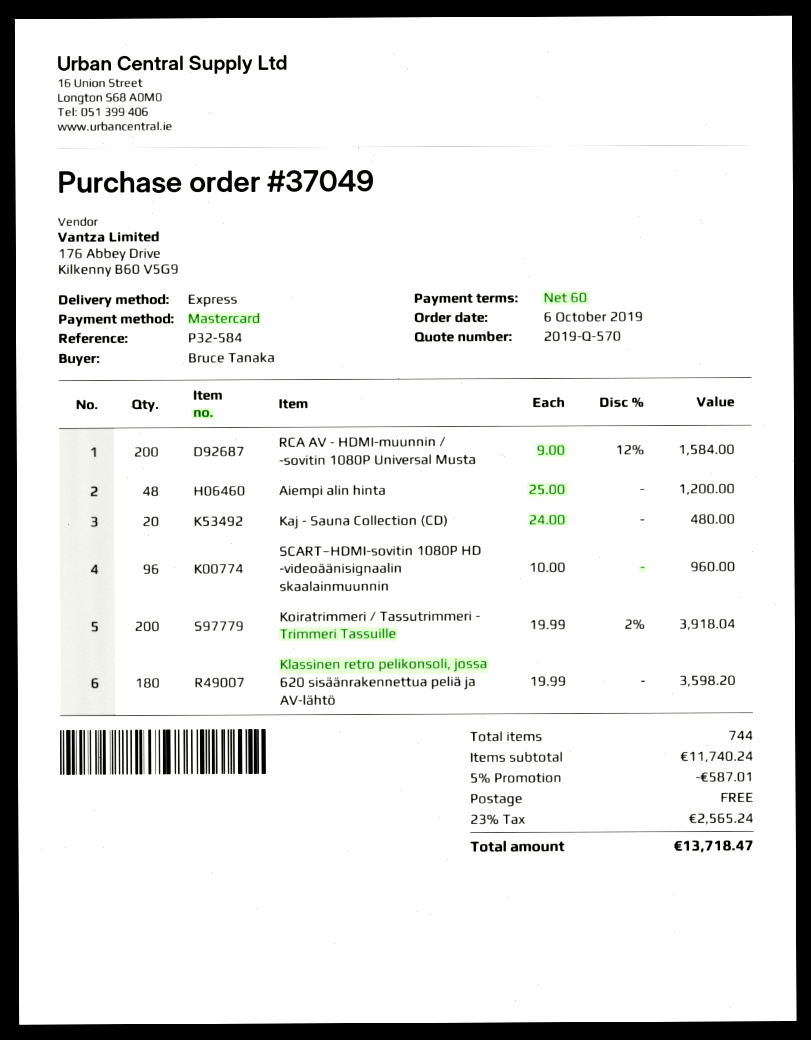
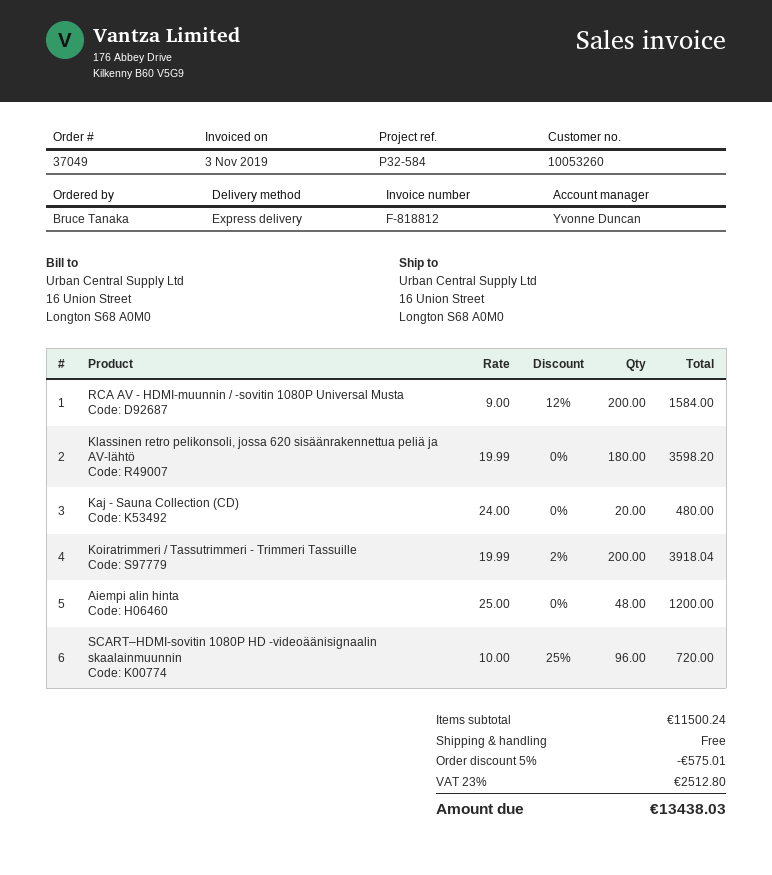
SCART–HDMI-sovitin 1080P HD -videoäänisignaalin skaalainmuunnin: 96 x 10.00 = 960.00 -> 96 x 10.00 - 25% = 720.00
subtotal: 11740.24 -> 11500.24
discount: 5% = 587.01 -> 5% = 575.01
tax: 23% = 2565.24 -> 23% = 2512.80
total: 13718.47 -> 13438.03

